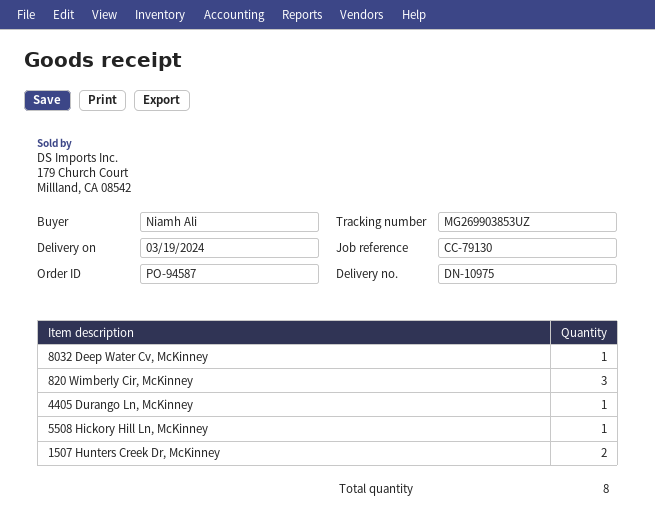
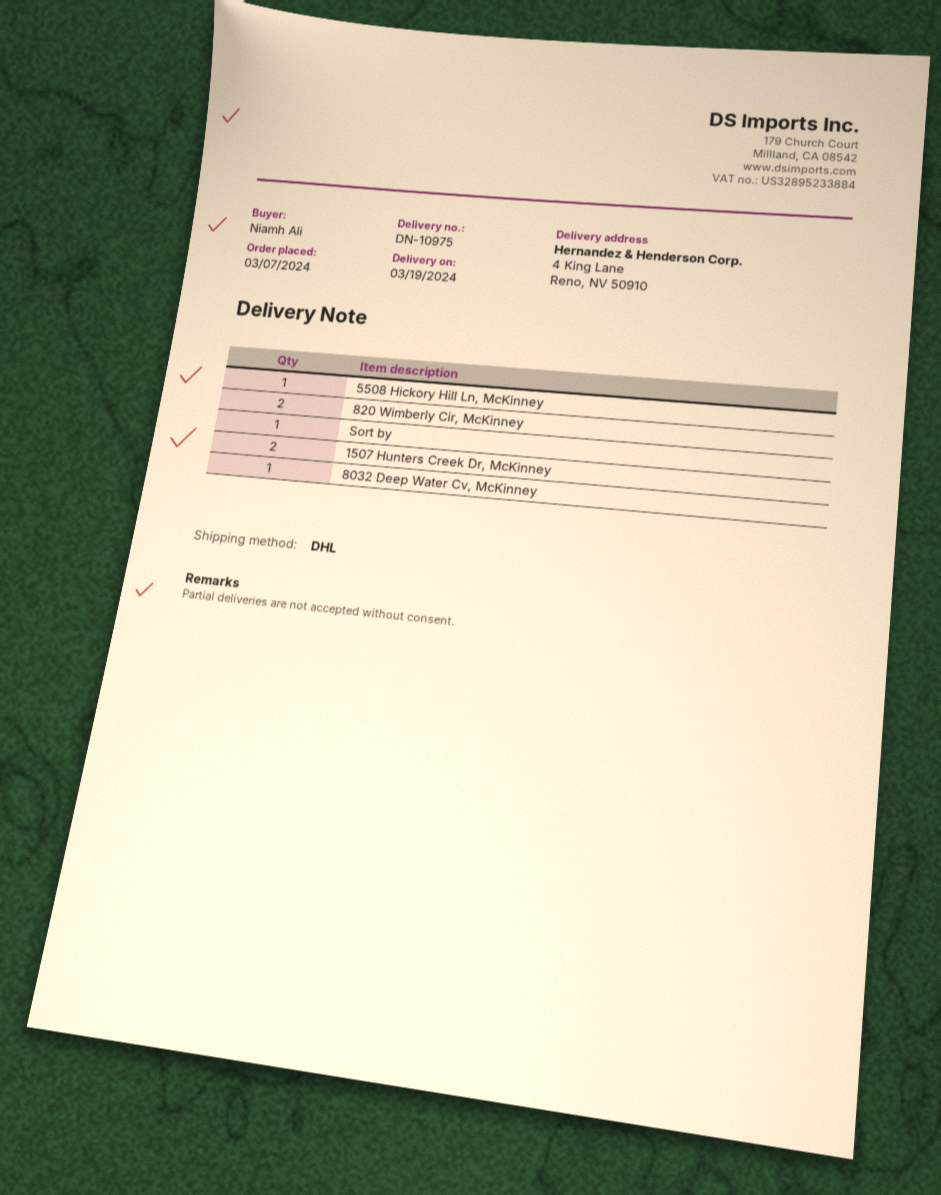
820 Wimberly Cir, McKinney: 3 -> 2
4405 Durango Ln, McKinney: 1 -> none
Sort by: none -> 1

